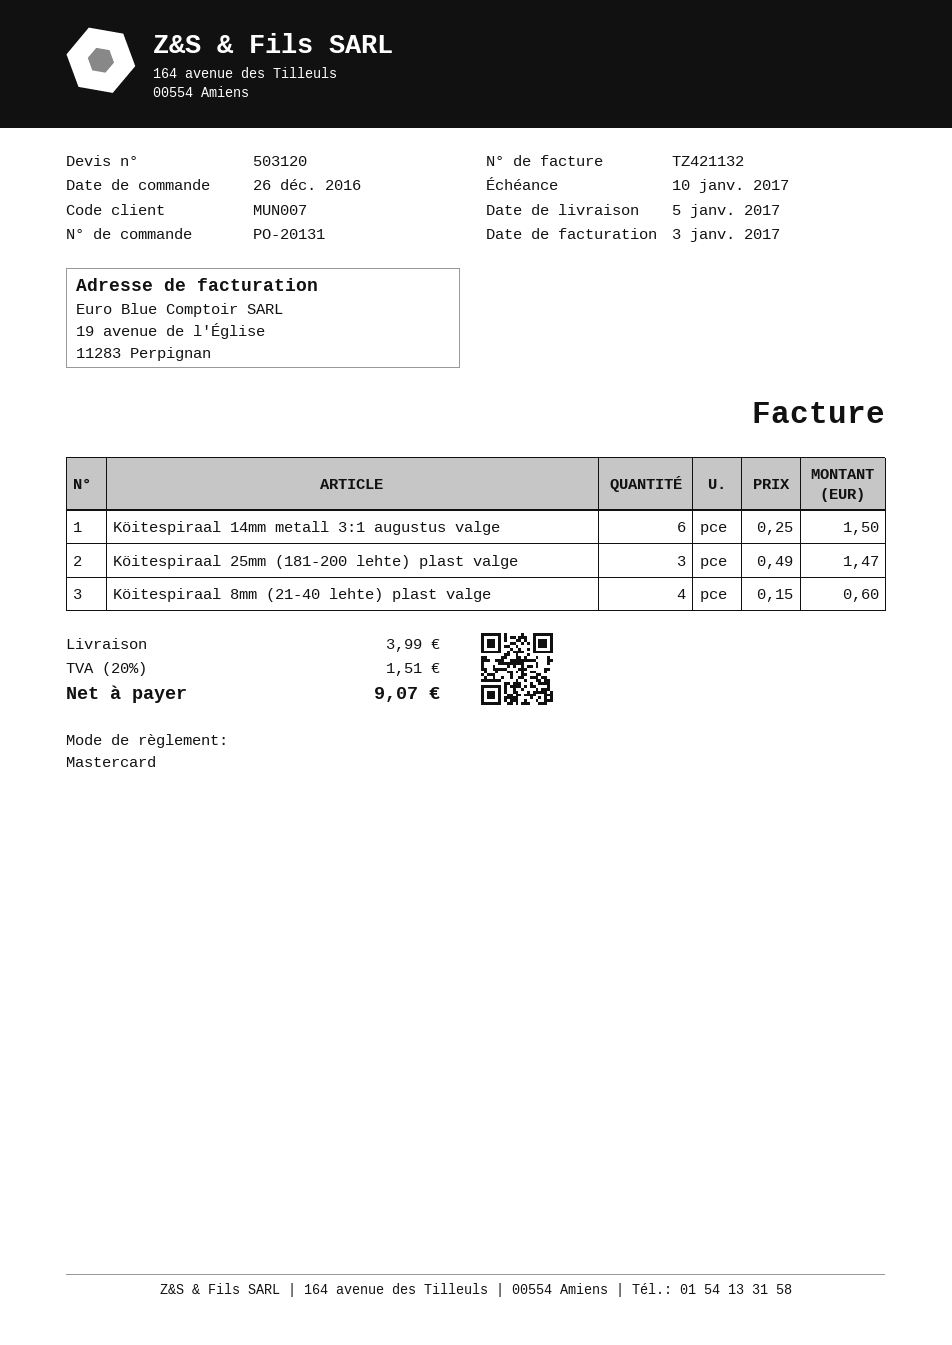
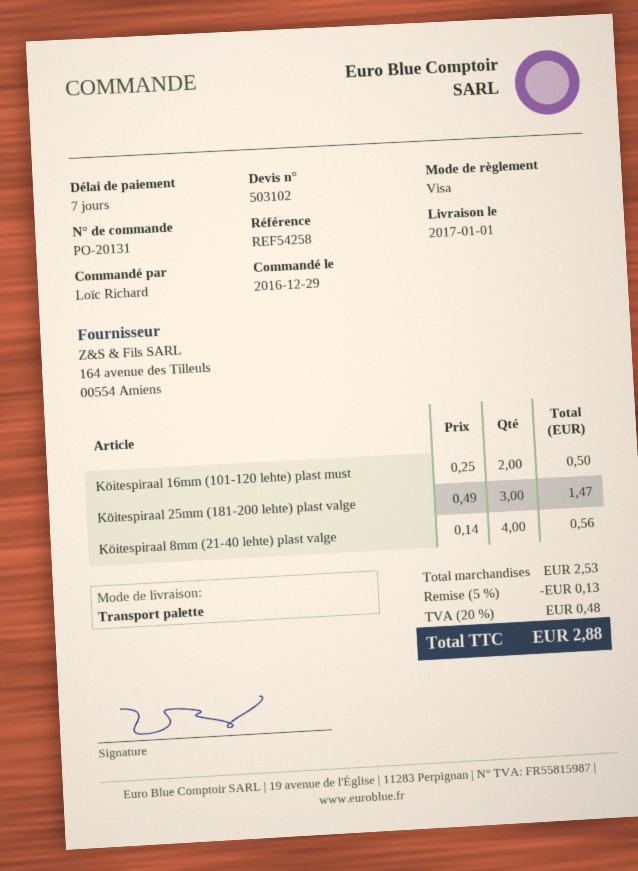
quote number: 503120 -> 503102
order date: 2016-12-26 -> 2016-12-29
delivery date: 2017-01-05 -> 2017-01-01
payment method: Mastercard -> Visa
Köitespiraal 14mm metall 3:1 augustus valge: 6 x 0.25 = 1.50 -> none
Köitespiraal 8mm (21-40 lehte) plast valge: 4 x 0.15 = 0.60 -> 4 x 0.14 = 0.56
Köitespiraal 16mm (101-120 lehte) plast must: none -> 2 x 0.25 = 0.50
discount: none -> 5% = 0.13
shipping: 3.99 -> none
tax: 20% = 1.51 -> 20% = 0.48
total: 9.07 -> 2.88

